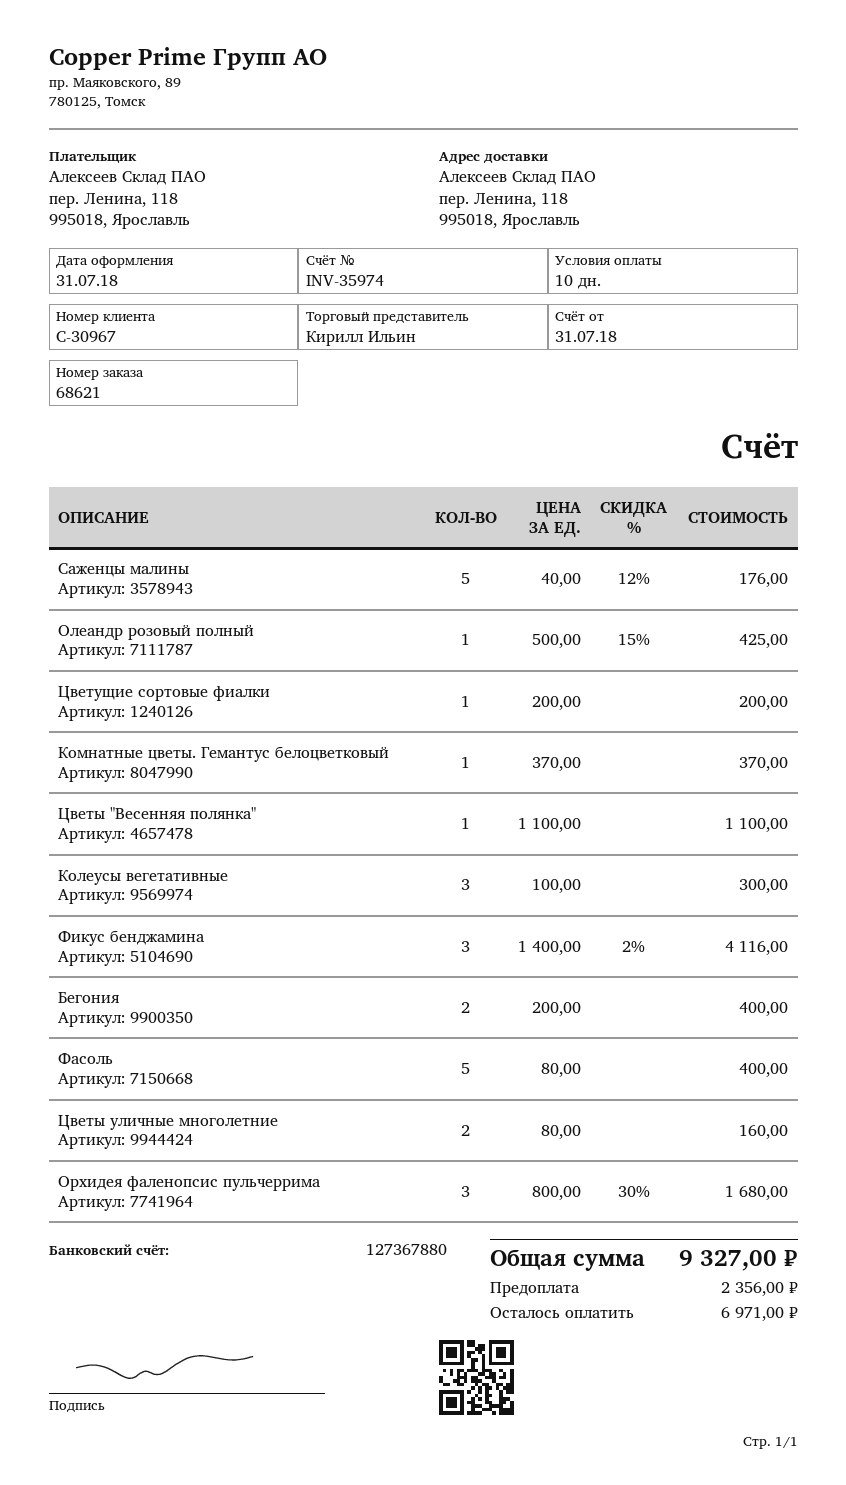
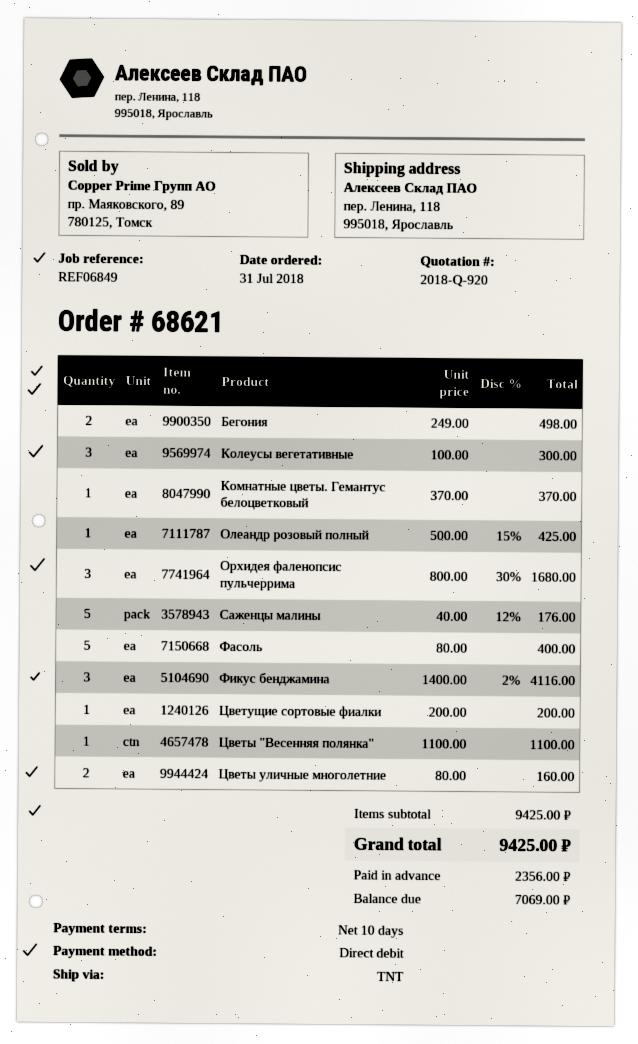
Бегония: 2 x 200.00 = 400.00 -> 2 x 249.00 = 498.00
total: 9327.00 -> 9425.00
balance: 6971.00 -> 7069.00

